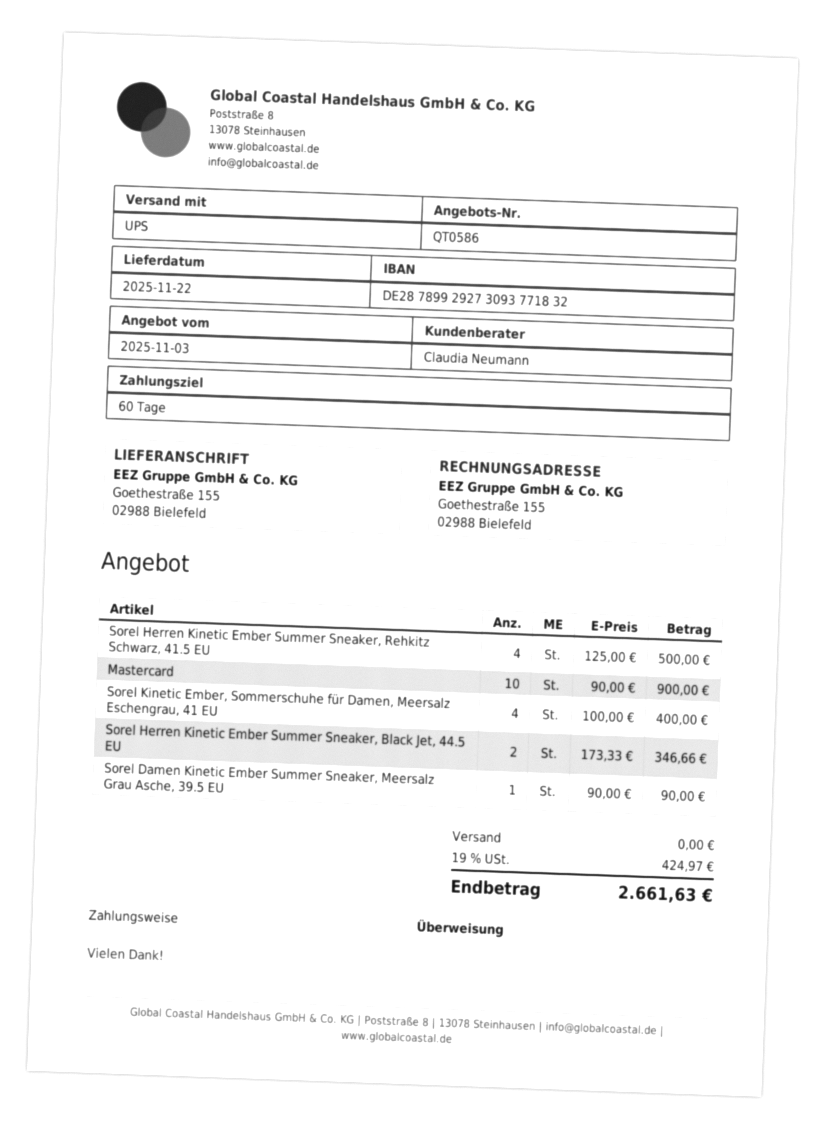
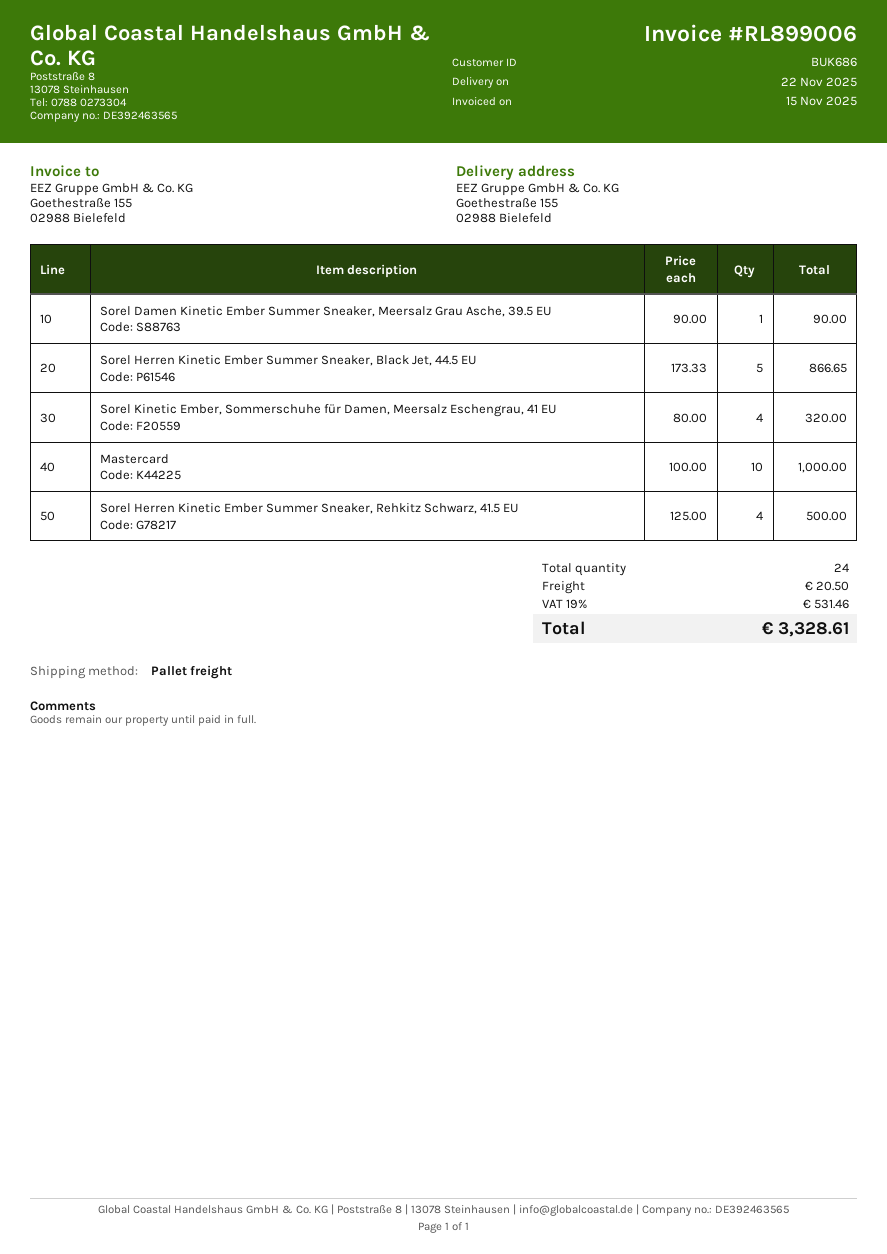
shipping method: UPS -> pallet freight
Mastercard: 10 x 90.00 = 900.00 -> 10 x 100.00 = 1000.00
Sorel Kinetic Ember, Sommerschuhe für Damen, Meersalz Eschengrau, 41 EU: 4 x 100.00 = 400.00 -> 4 x 80.00 = 320.00
Sorel Herren Kinetic Ember Summer Sneaker, Black Jet, 44.5 EU: 2 x 173.33 = 346.66 -> 5 x 173.33 = 866.65
shipping: 0.00 -> 20.50
tax: 19% = 424.97 -> 19% = 531.46
total: 2661.63 -> 3328.61

